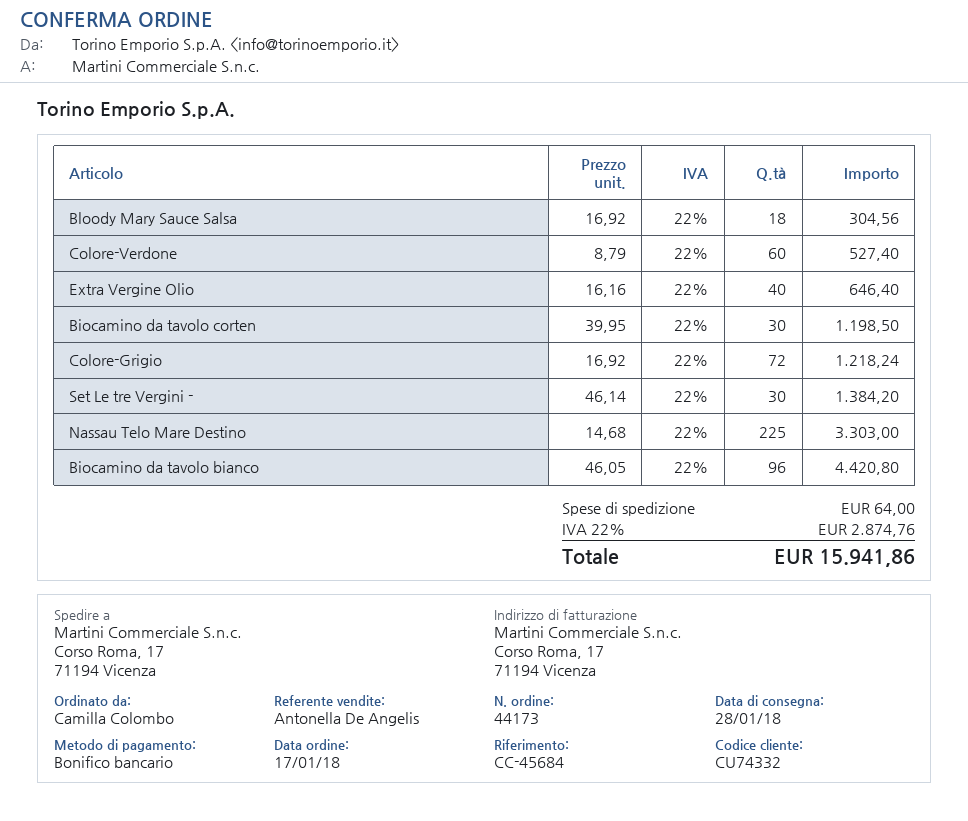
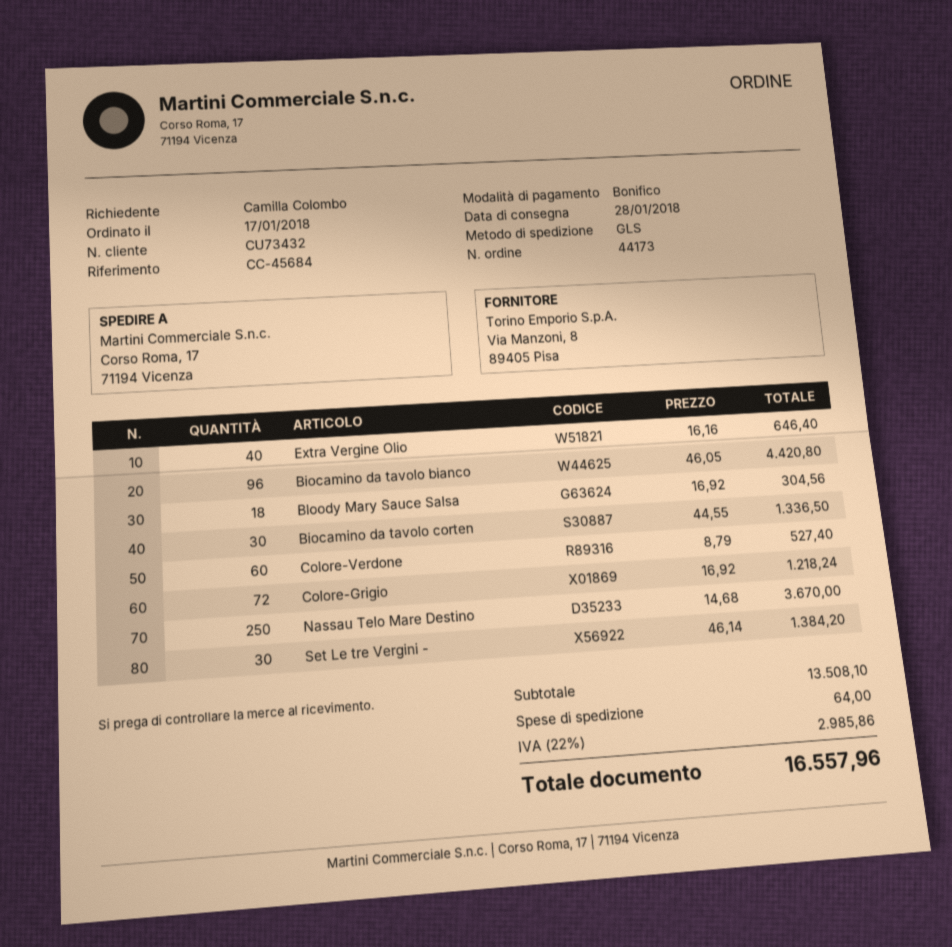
customer number: CU74332 -> CU73432
Biocamino da tavolo corten: 30 x 39.95 = 1198.50 -> 30 x 44.55 = 1336.50
Nassau Telo Mare Destino: 225 x 14.68 = 3303.00 -> 250 x 14.68 = 3670.00
tax: 22% = 2874.76 -> 22% = 2985.86
total: 15941.86 -> 16557.96

